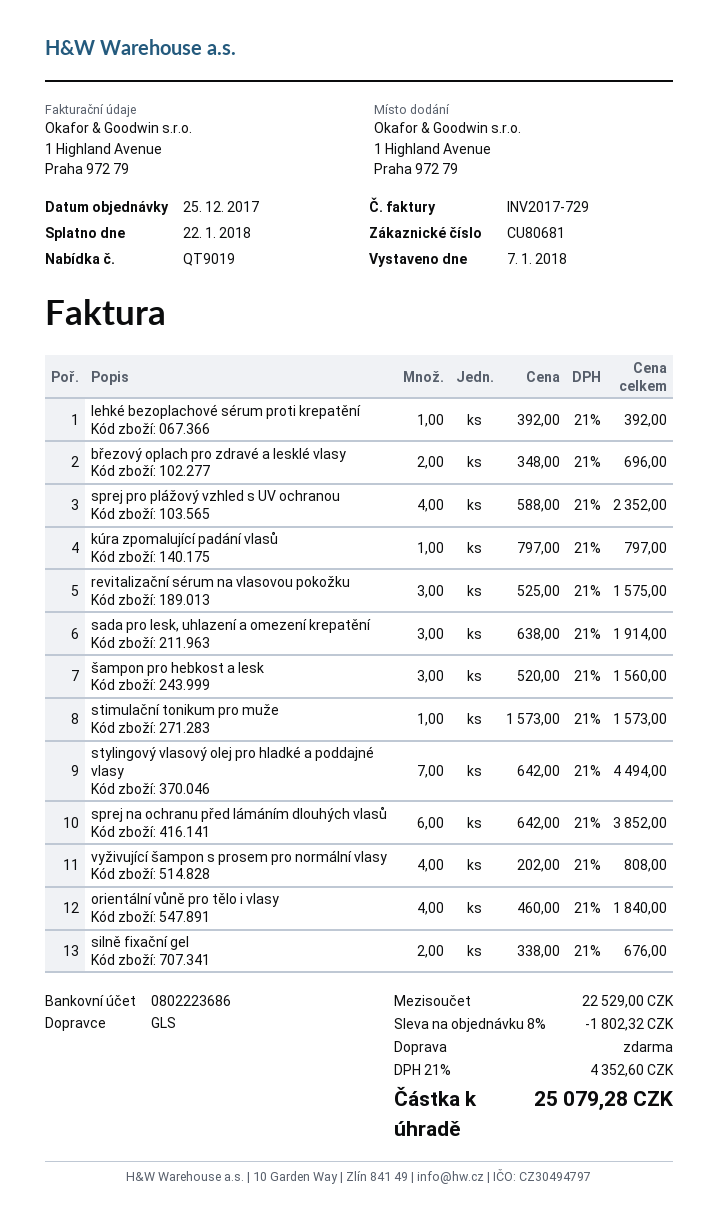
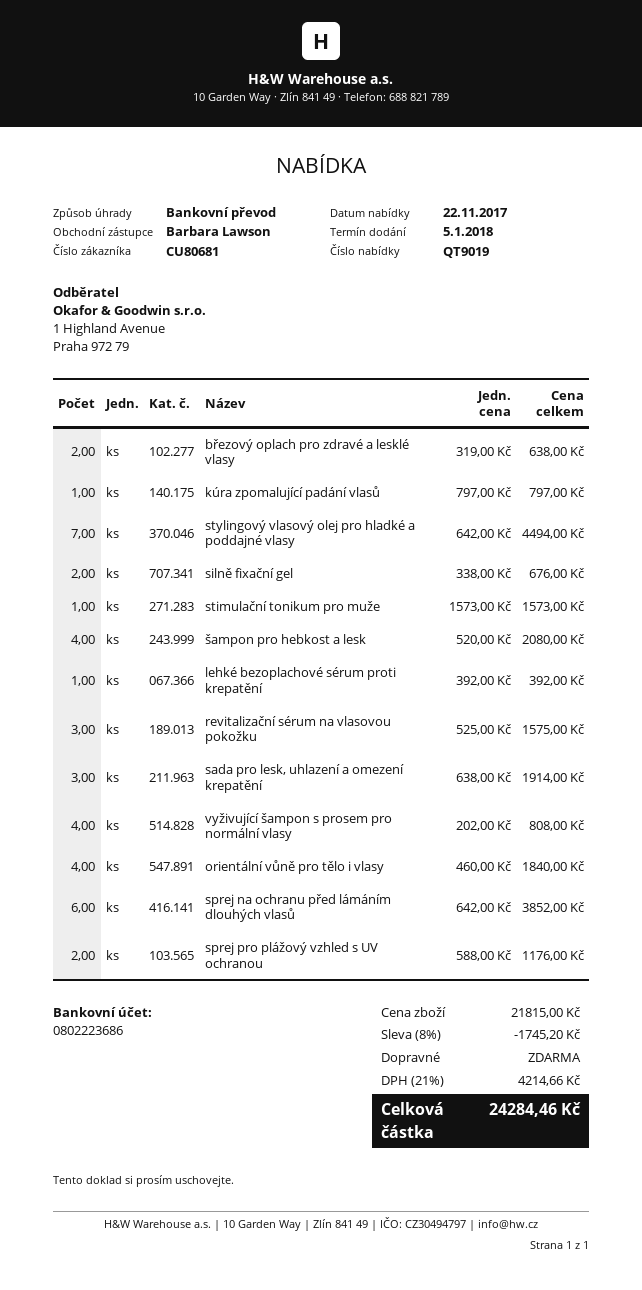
březový oplach pro zdravé a lesklé vlasy: 2 x 348.00 = 696.00 -> 2 x 319.00 = 638.00
sprej pro plážový vzhled s UV ochranou: 4 x 588.00 = 2352.00 -> 2 x 588.00 = 1176.00
šampon pro hebkost a lesk: 3 x 520.00 = 1560.00 -> 4 x 520.00 = 2080.00
subtotal: 22529.00 -> 21815.00
discount: 8% = 1802.32 -> 8% = 1745.20
tax: 21% = 4352.60 -> 21% = 4214.66
total: 25079.28 -> 24284.46

